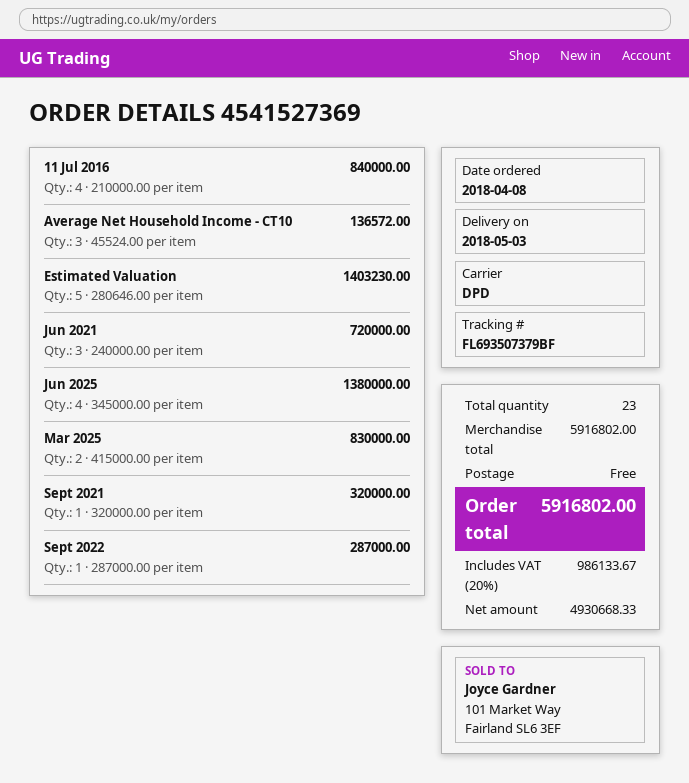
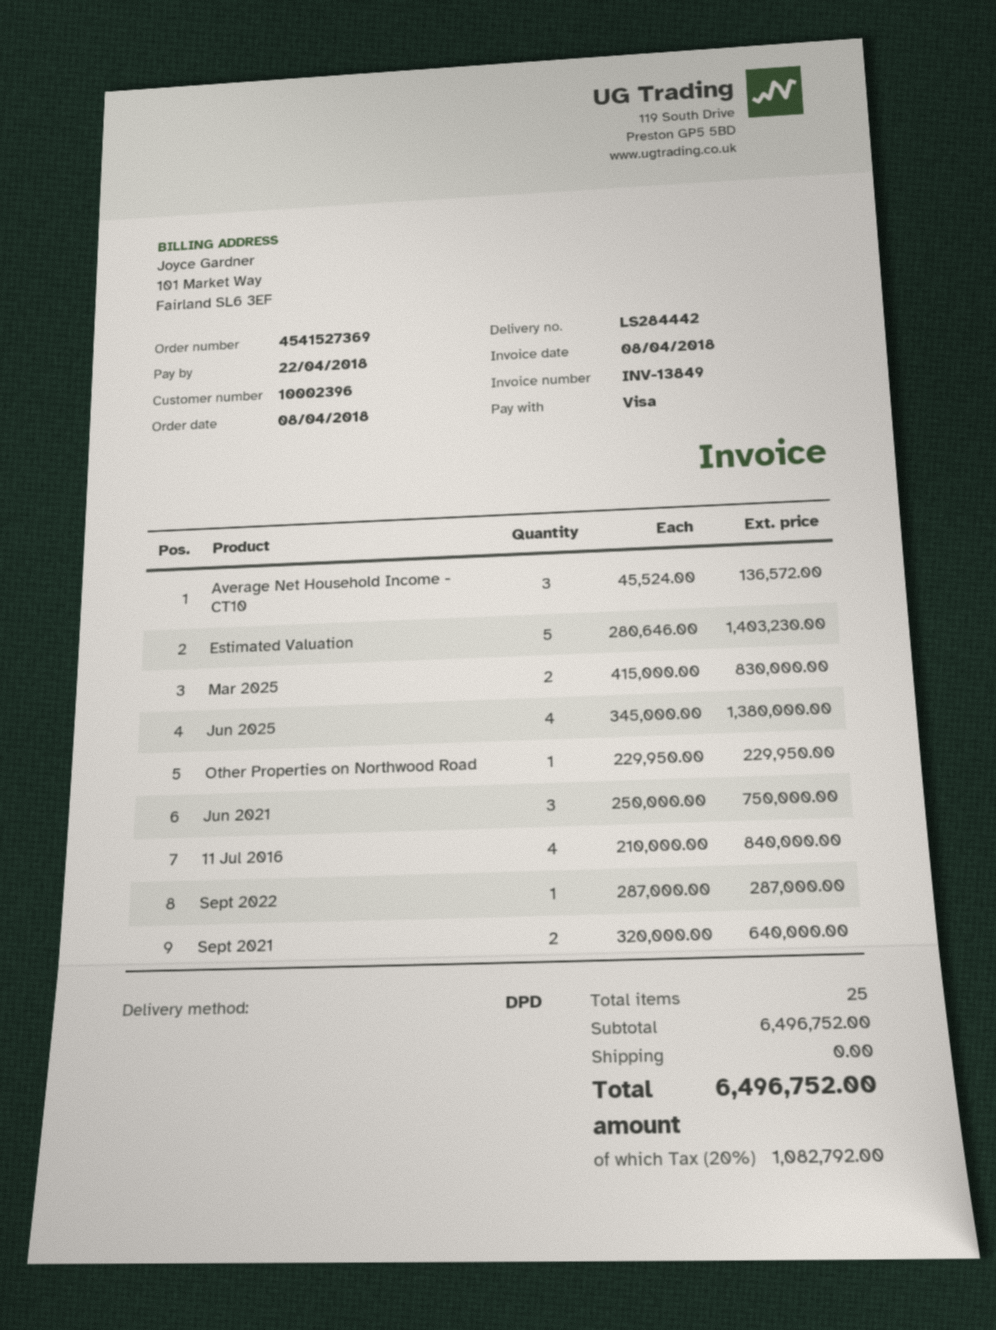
Jun 2021: 3 x 240000.00 = 720000.00 -> 3 x 250000.00 = 750000.00
Sept 2021: 1 x 320000.00 = 320000.00 -> 2 x 320000.00 = 640000.00
Other Properties on Northwood Road: none -> 1 x 229950.00 = 229950.00
total quantity: 23 -> 25
subtotal: 5916802.00 -> 6496752.00
tax: 20% = 986133.67 -> 20% = 1082792.00
total: 5916802.00 -> 6496752.00

